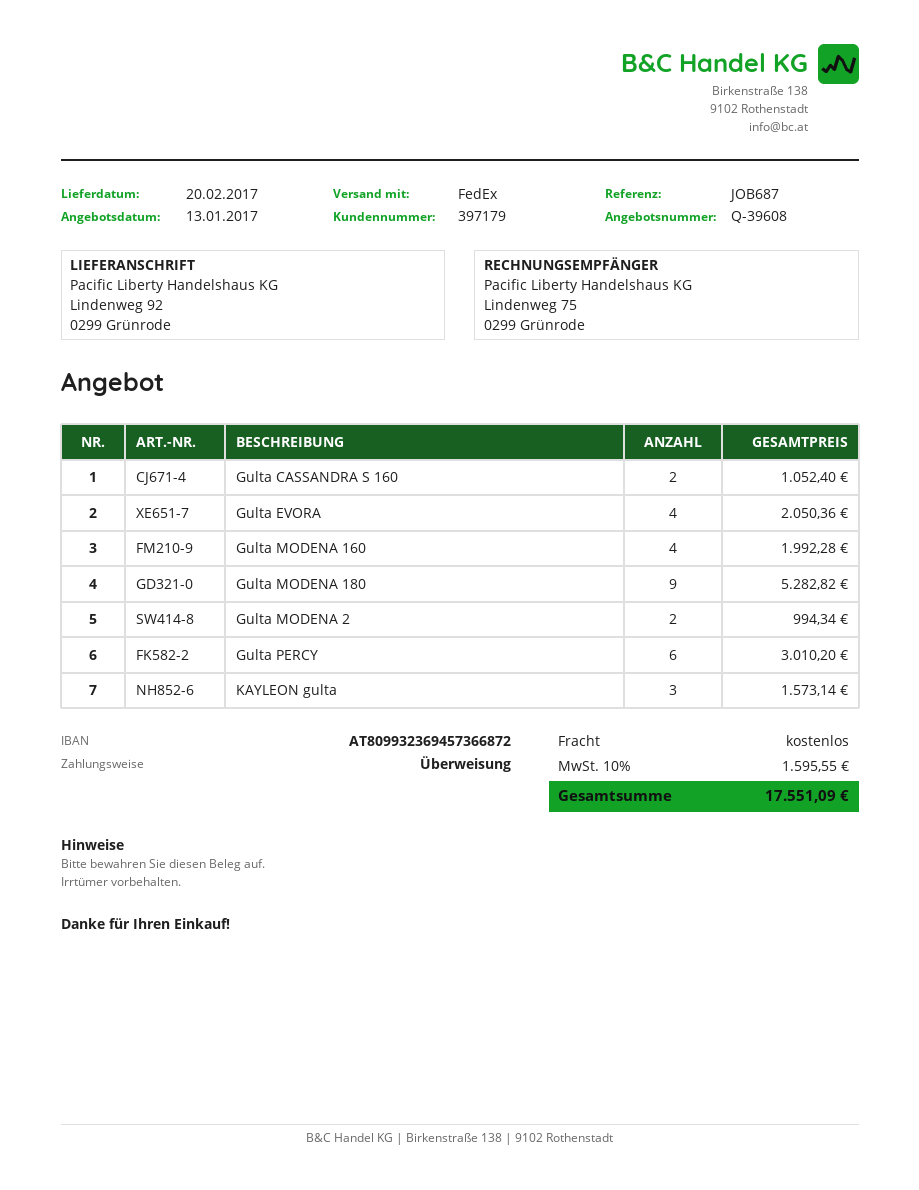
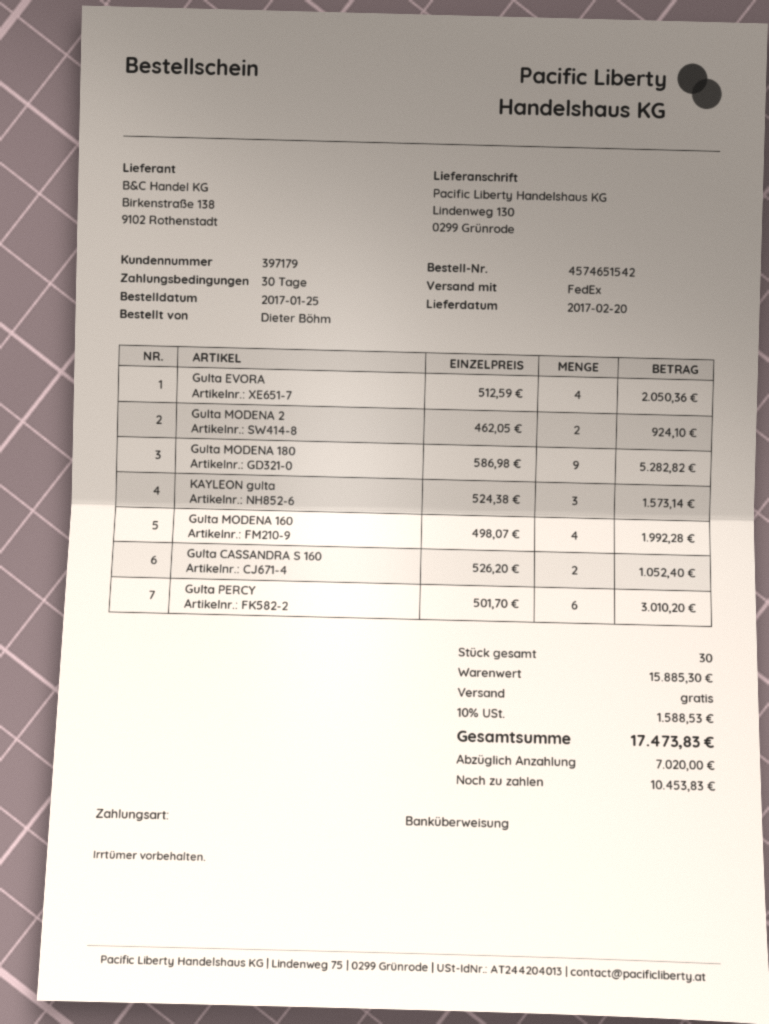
ship to: Lindenweg 92, 0299 Grünrode -> Lindenweg 130, 0299 Grünrode
Gulta MODENA 2: 2 for 994.34 -> 2 for 924.10
tax: 10% = 1595.55 -> 10% = 1588.53
total: 17551.09 -> 17473.83

